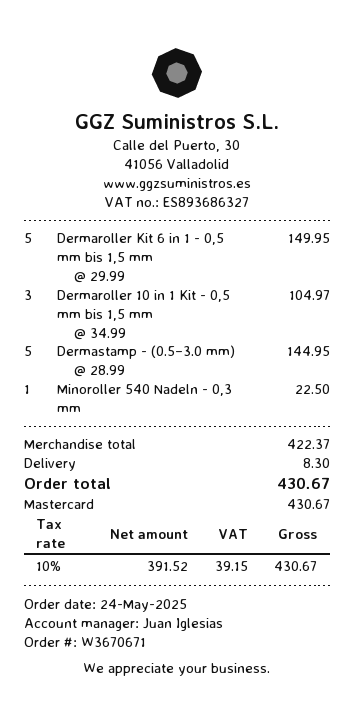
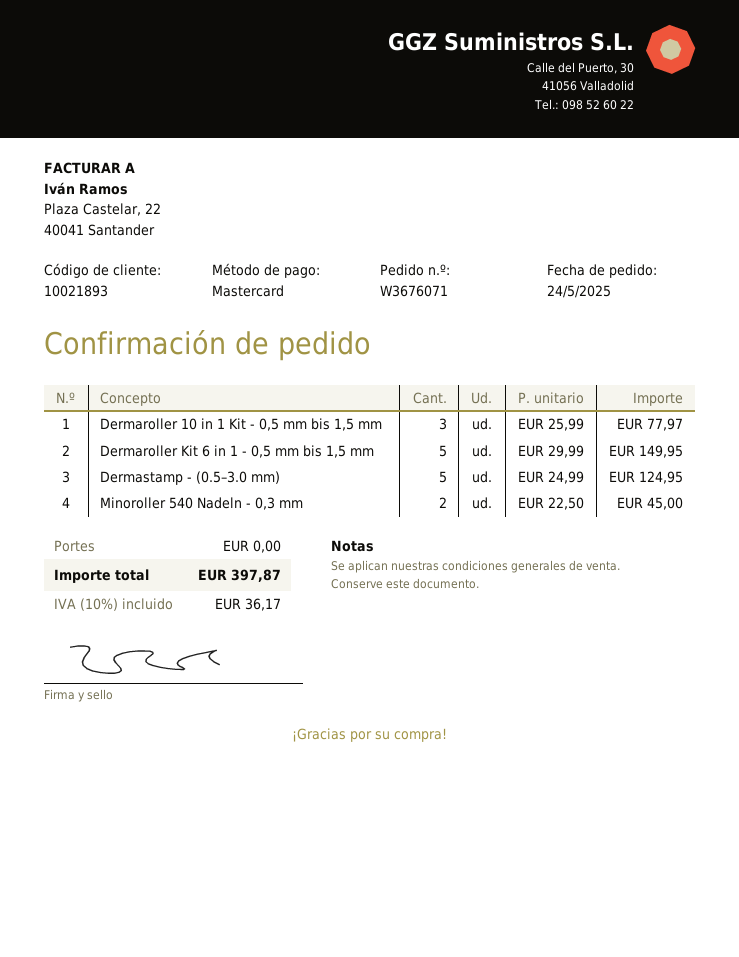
order number: W3670671 -> W3676071
Dermaroller 10 in 1 Kit - 0,5 mm bis 1,5 mm: 3 x 34.99 = 104.97 -> 3 x 25.99 = 77.97
Dermastamp - (0.5–3.0 mm): 5 x 28.99 = 144.95 -> 5 x 24.99 = 124.95
Minoroller 540 Nadeln - 0,3 mm: 1 x 22.50 = 22.50 -> 2 x 22.50 = 45.00
shipping: 8.30 -> 0.00
tax: 10% = 39.15 -> 10% = 36.17
total: 430.67 -> 397.87

